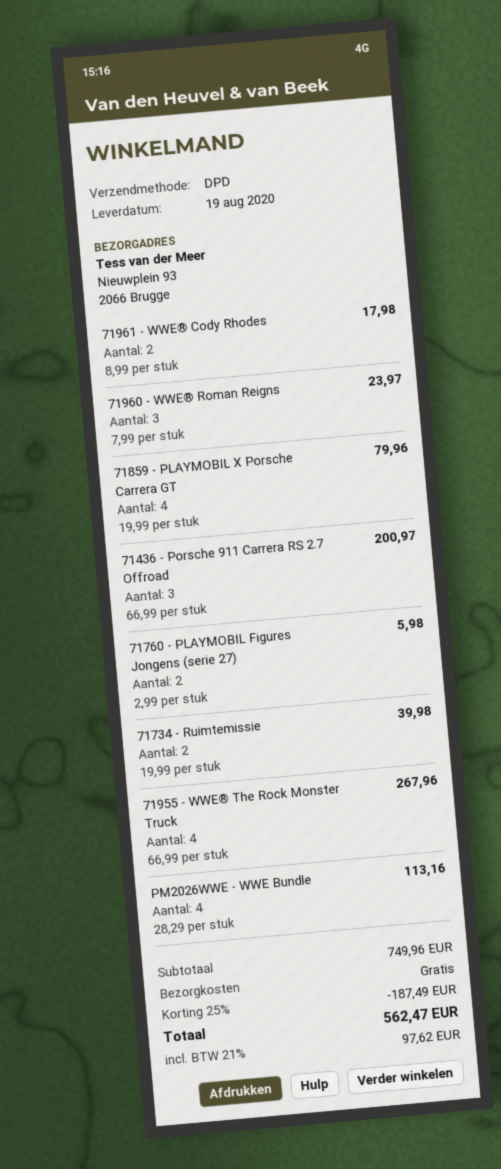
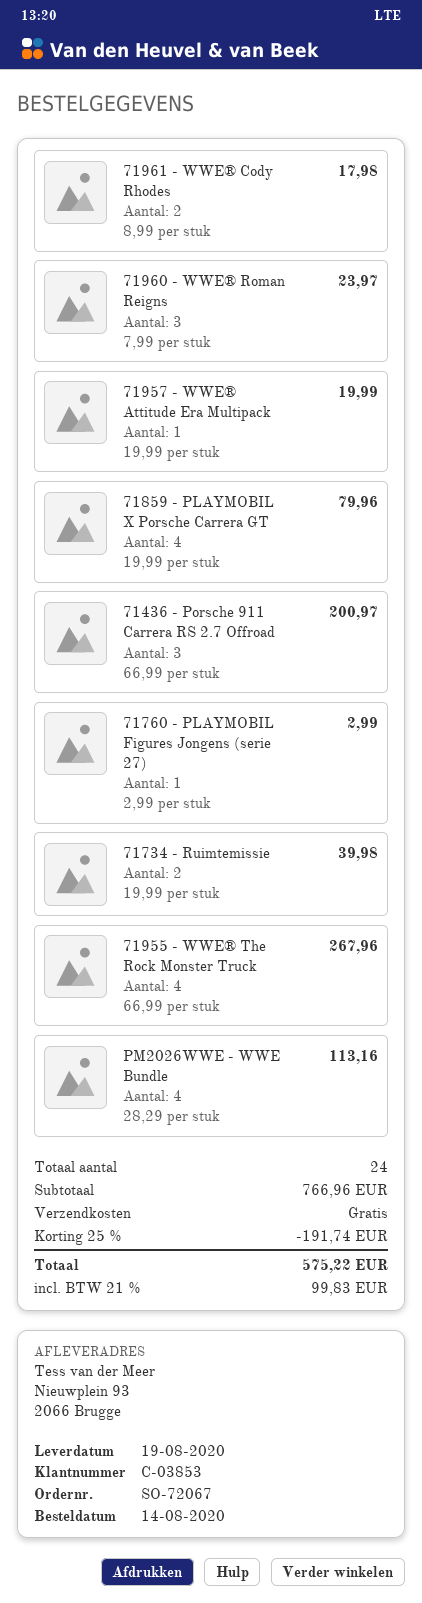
71760 - PLAYMOBIL Figures Jongens (serie 27): 2 x 2.99 = 5.98 -> 1 x 2.99 = 2.99
71957 - WWE® Attitude Era Multipack: none -> 1 x 19.99 = 19.99
subtotal: 749.96 -> 766.96
discount: 25% = 187.49 -> 25% = 191.74
tax: 21% = 97.62 -> 21% = 99.83
total: 562.47 -> 575.22

